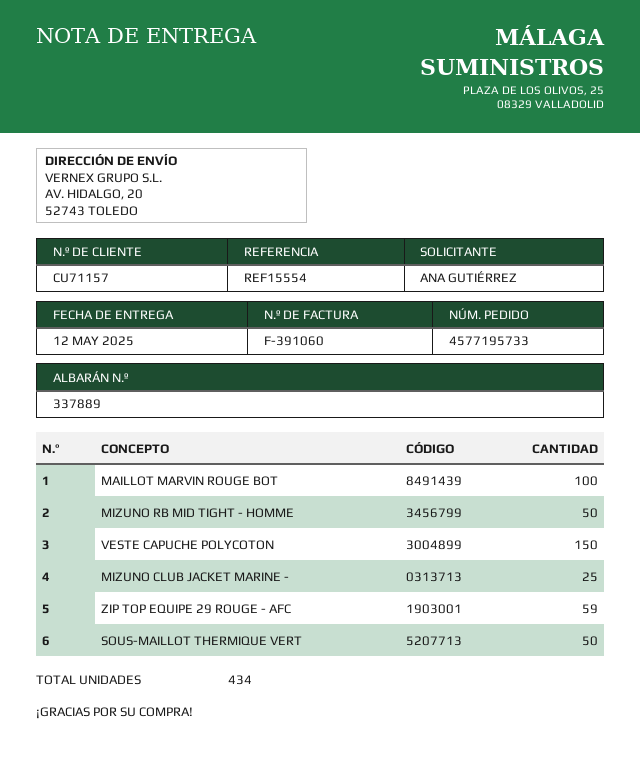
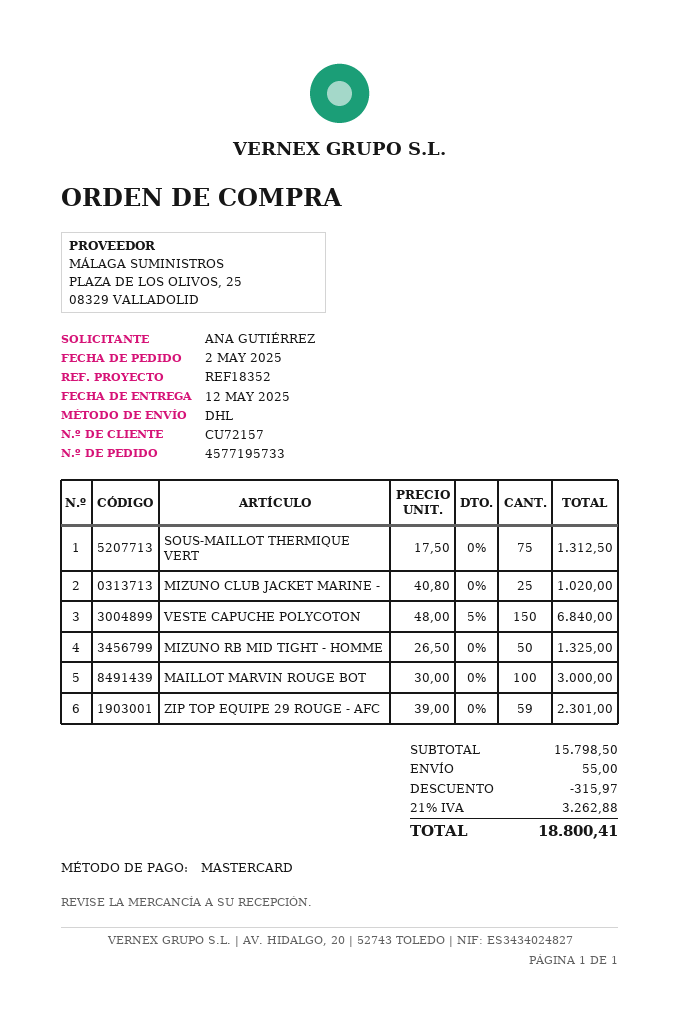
customer number: CU71157 -> CU72157
reference: REF15554 -> REF18352
SOUS-MAILLOT THERMIQUE VERT: 50 -> 75

